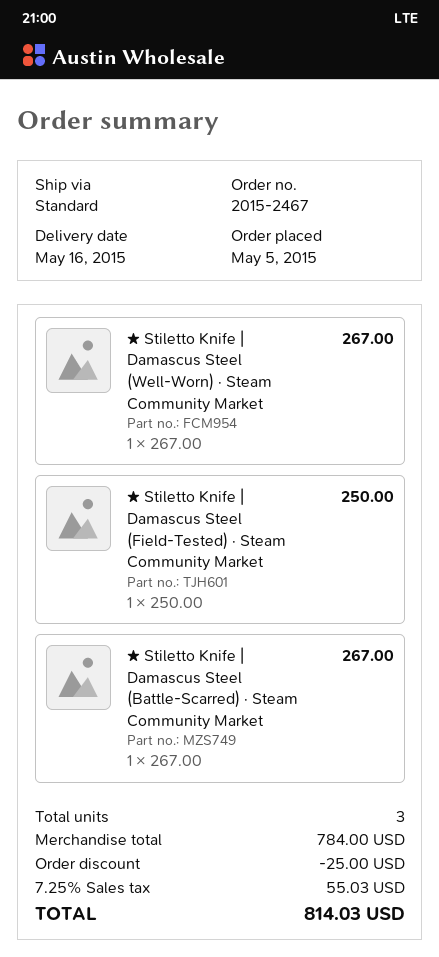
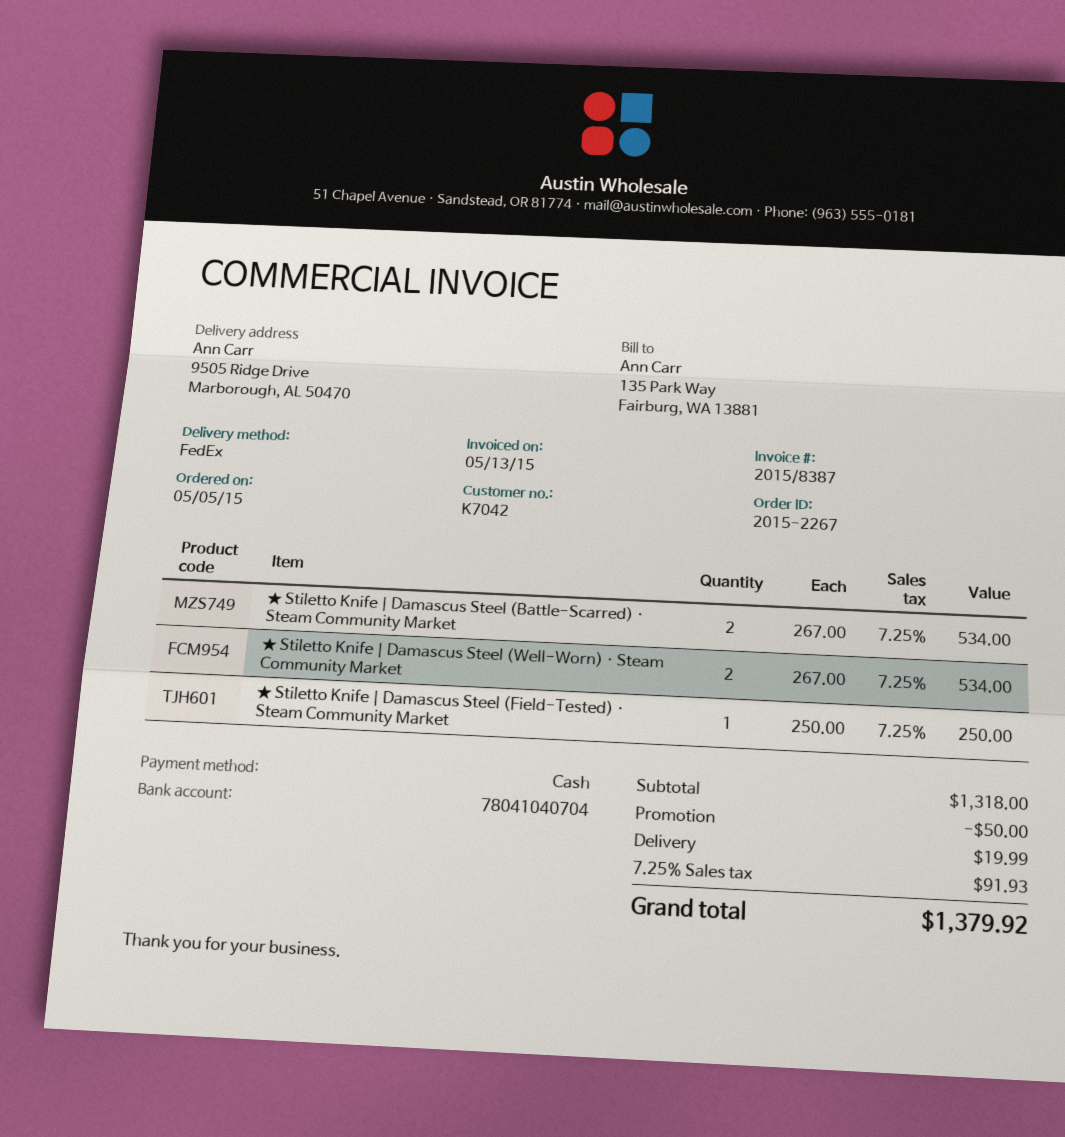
order number: 2015-2467 -> 2015-2267
shipping method: standard -> FedEx
★ Stiletto Knife | Damascus Steel (Well-Worn) · Steam Community Market: 1 x 267.00 = 267.00 -> 2 x 267.00 = 534.00
★ Stiletto Knife | Damascus Steel (Battle-Scarred) · Steam Community Market: 1 x 267.00 = 267.00 -> 2 x 267.00 = 534.00
subtotal: 784.00 -> 1318.00
discount: 25.00 -> 50.00
shipping: none -> 19.99
tax: 7.25% = 55.03 -> 7.25% = 91.93
total: 814.03 -> 1379.92

